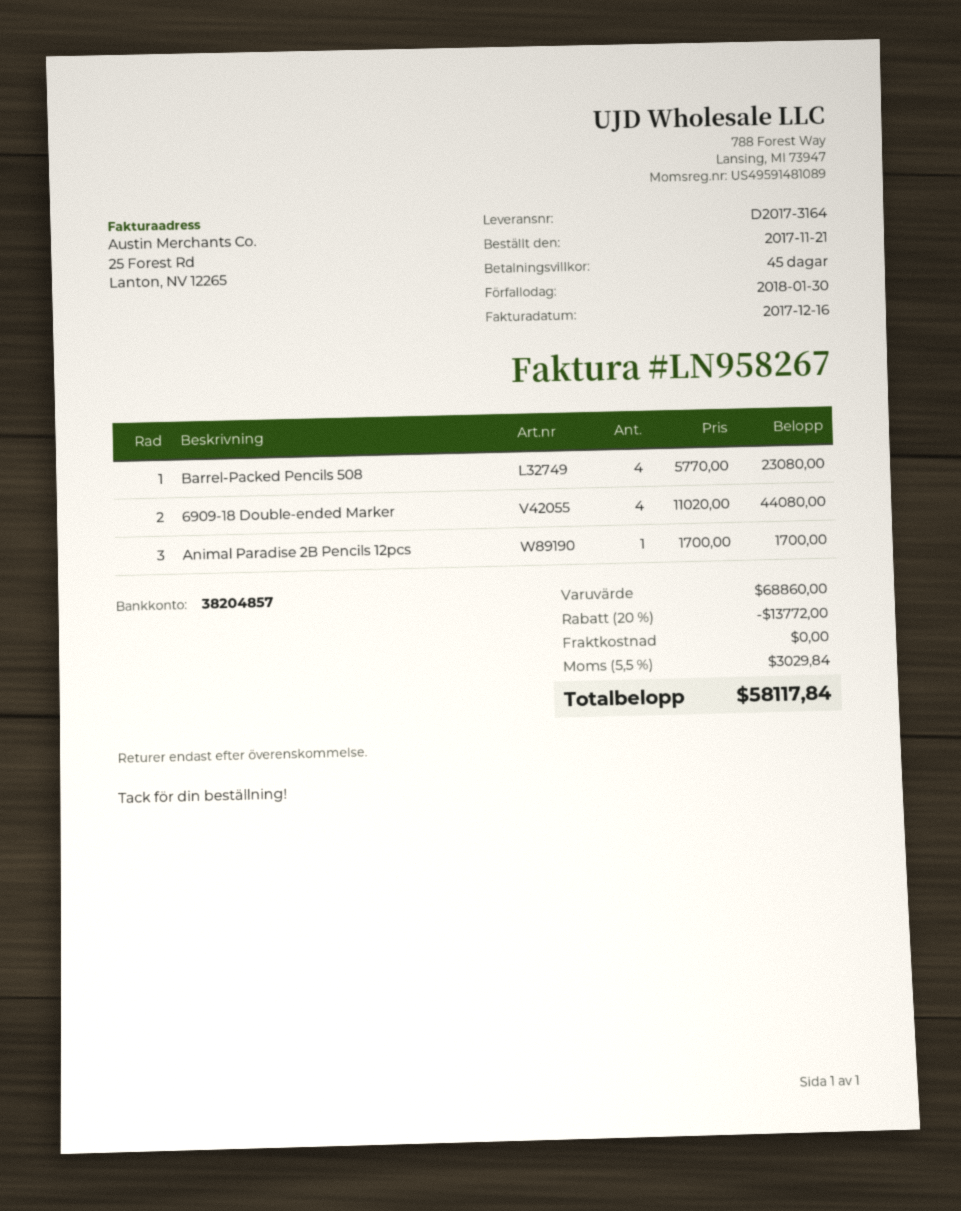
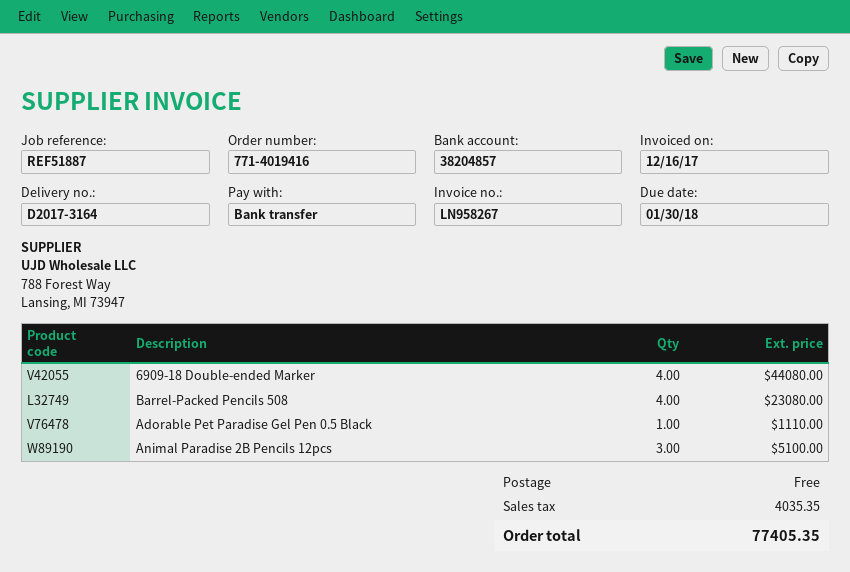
Animal Paradise 2B Pencils 12pcs: 1 for 1700.00 -> 3 for 5100.00
Adorable Pet Paradise Gel Pen 0.5 Black: none -> 1 for 1110.00
discount: 20% = 13772.00 -> none
tax: 3029.84 -> 4035.35
total: 58117.84 -> 77405.35

